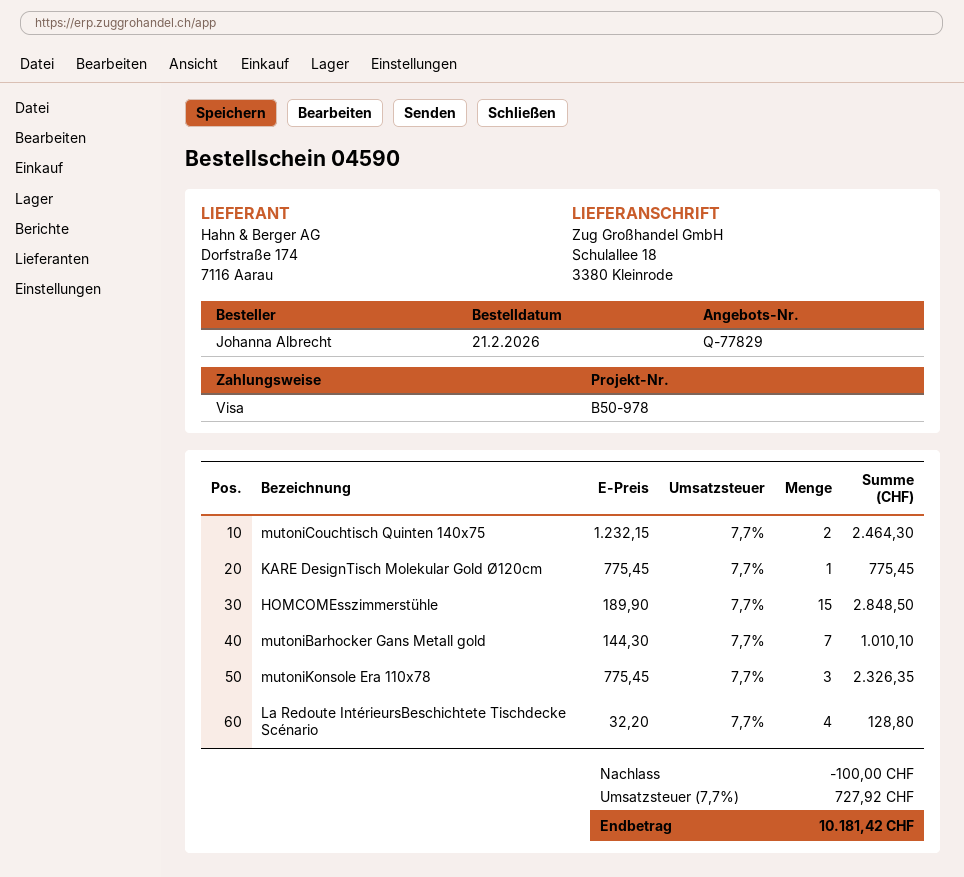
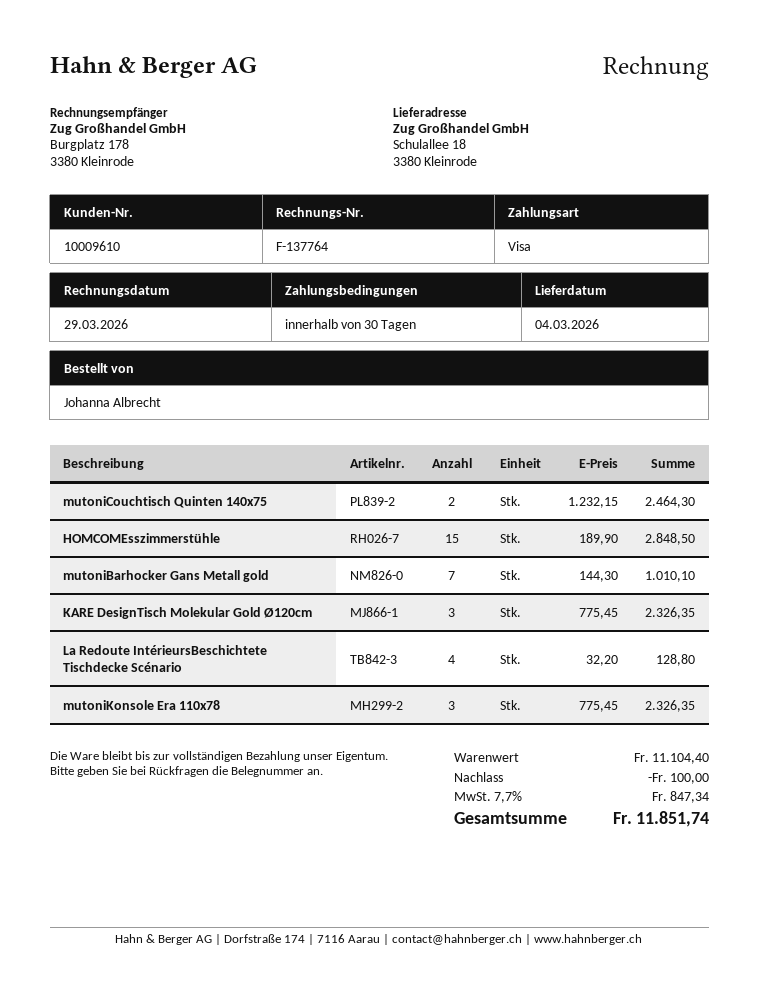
KARE DesignTisch Molekular Gold Ø120cm: 1 x 775.45 = 775.45 -> 3 x 775.45 = 2326.35
tax: 7.7% = 727.92 -> 7.7% = 847.34
total: 10181.42 -> 11851.74

